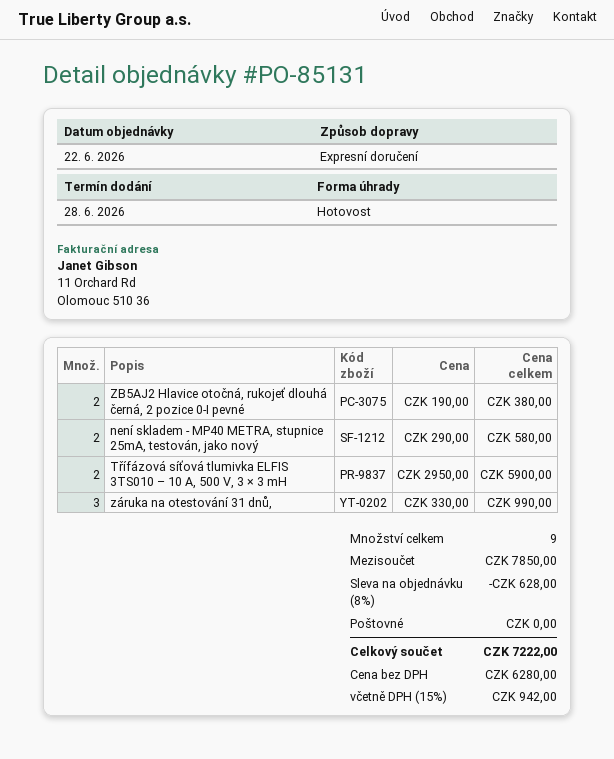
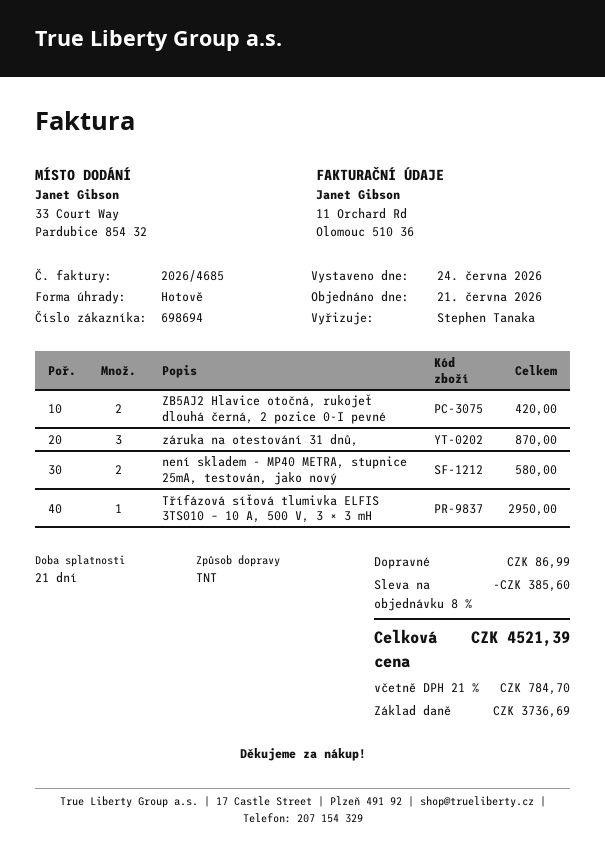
order date: 2026-06-22 -> 2026-06-21
shipping method: express -> TNT
ZB5AJ2 Hlavice otočná, rukojeť dlouhá černá, 2 pozice 0-I pevné: 2 for 380.00 -> 2 for 420.00
Třífázová síťová tlumivka ELFIS 3TS010 – 10 A, 500 V, 3 × 3 mH: 2 for 5900.00 -> 1 for 2950.00
záruka na otestování 31 dnů,: 3 for 990.00 -> 3 for 870.00
discount: 8% = 628.00 -> 8% = 385.60
shipping: 0.00 -> 86.99
net: 6280.00 -> 3736.69
tax: 15% = 942.00 -> 21% = 784.70
total: 7222.00 -> 4521.39

